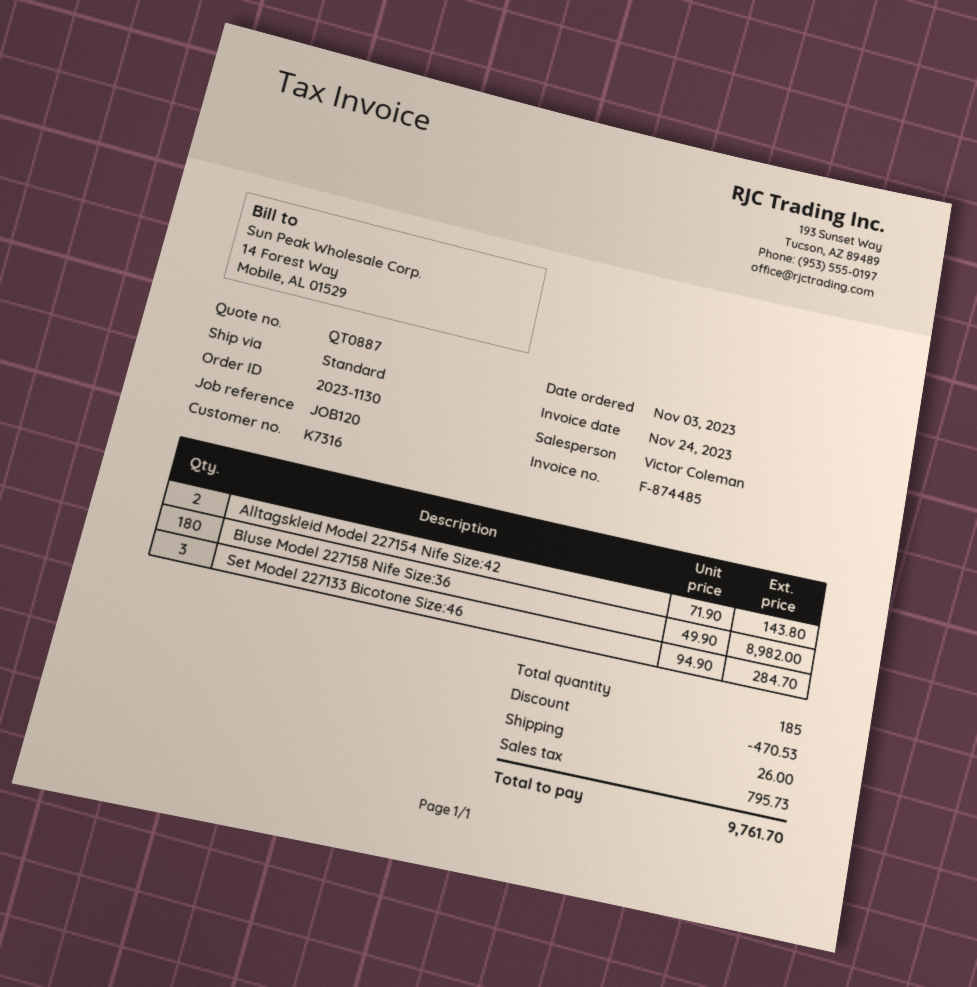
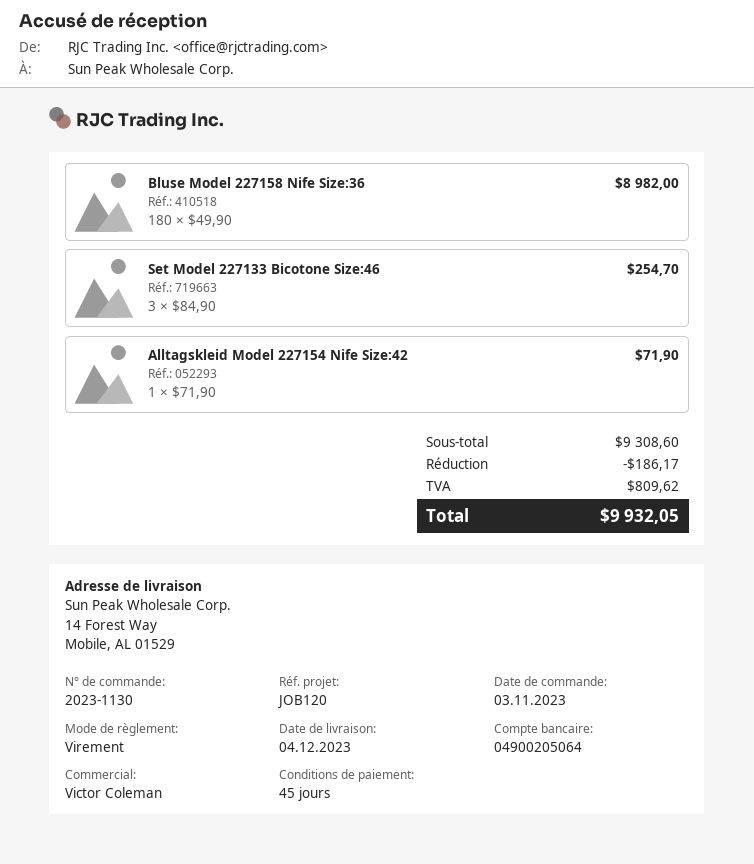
Alltagskleid Model 227154 Nife Size:42: 2 x 71.90 = 143.80 -> 1 x 71.90 = 71.90
Set Model 227133 Bicotone Size:46: 3 x 94.90 = 284.70 -> 3 x 84.90 = 254.70
discount: 470.53 -> 186.17
shipping: 26.00 -> none
tax: 795.73 -> 809.62
total: 9761.70 -> 9932.05

